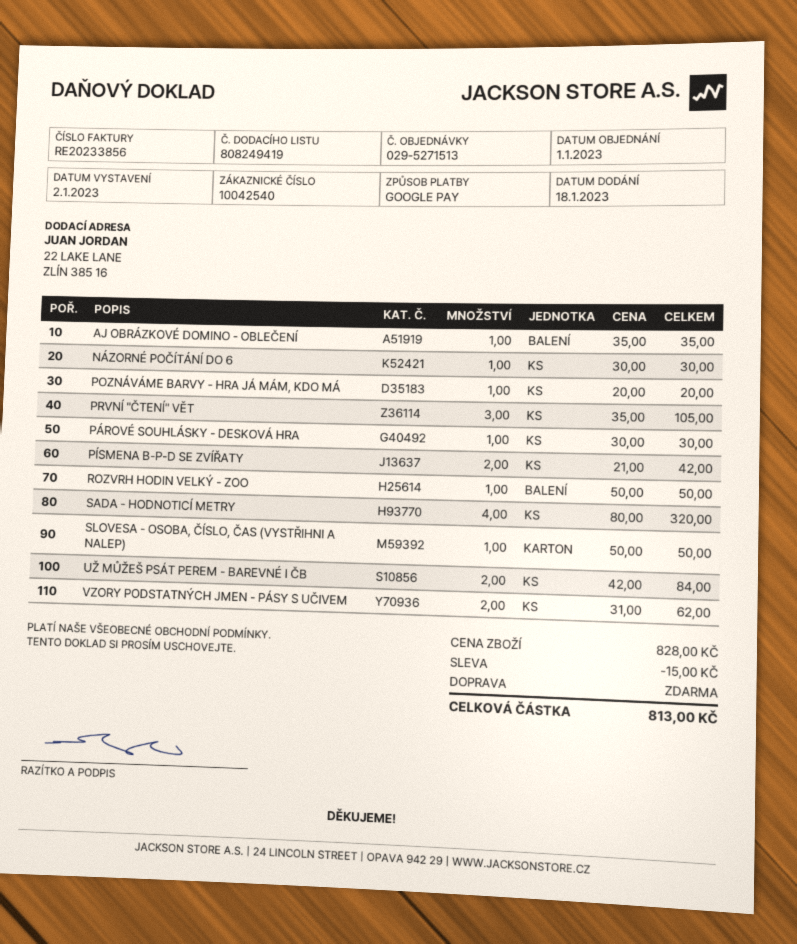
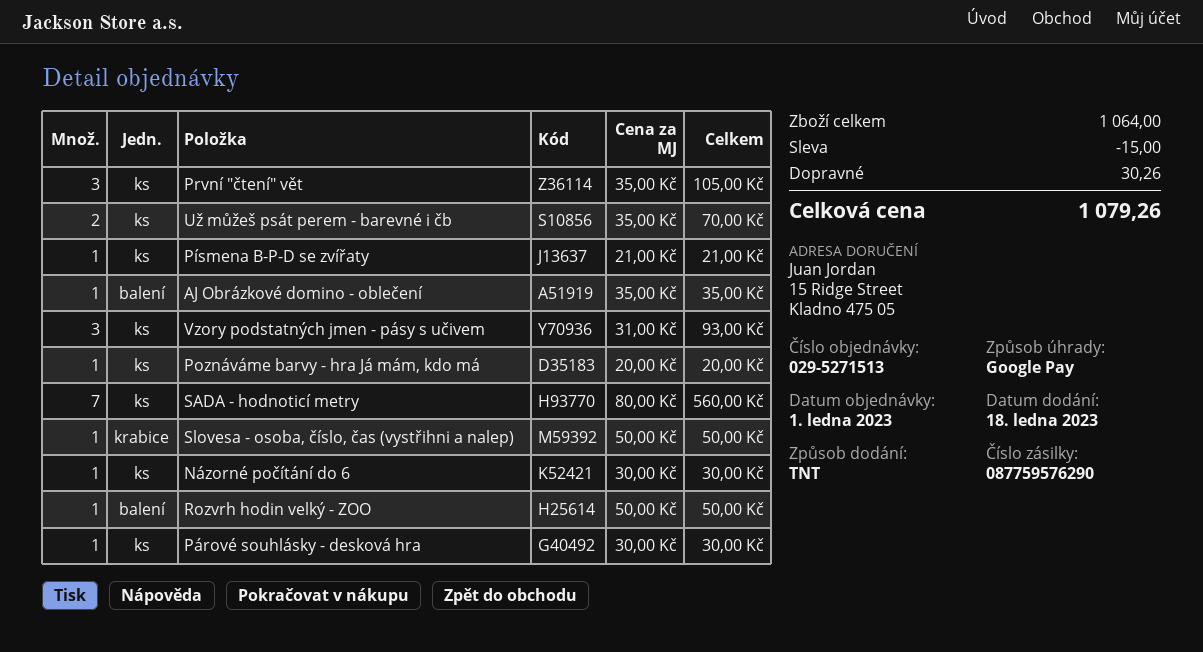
ship to: 22 LAKE LANE, ZLÍN 385 16 -> 15 Ridge Street, Kladno 475 05
PÍSMENA B-P-D SE ZVÍŘATY: 2 x 21.00 = 42.00 -> 1 x 21.00 = 21.00
SADA - HODNOTICÍ METRY: 4 x 80.00 = 320.00 -> 7 x 80.00 = 560.00
UŽ MŮŽEŠ PSÁT PEREM - BAREVNÉ I ČB: 2 x 42.00 = 84.00 -> 2 x 35.00 = 70.00
VZORY PODSTATNÝCH JMEN - PÁSY S UČIVEM: 2 x 31.00 = 62.00 -> 3 x 31.00 = 93.00
subtotal: 828.00 -> 1064.00
shipping: 0.00 -> 30.26
total: 813.00 -> 1079.26

